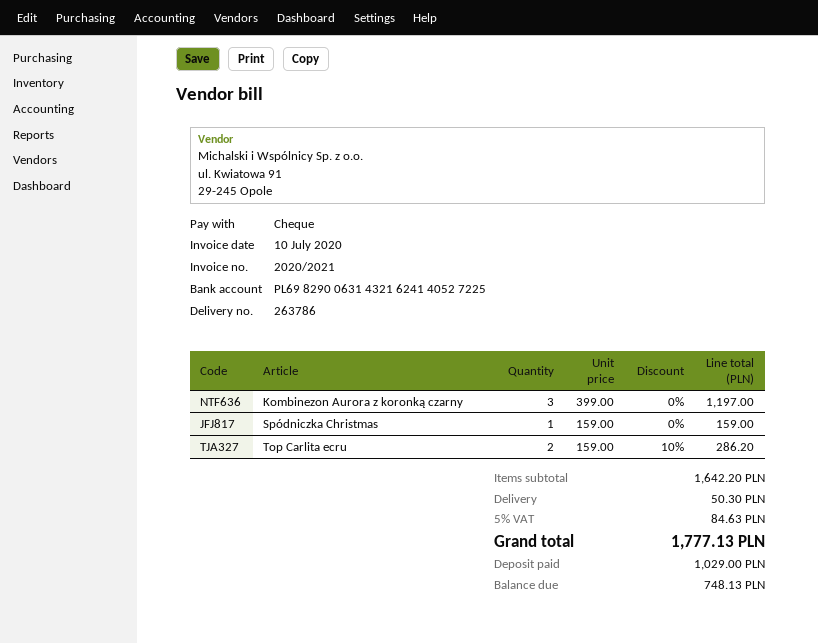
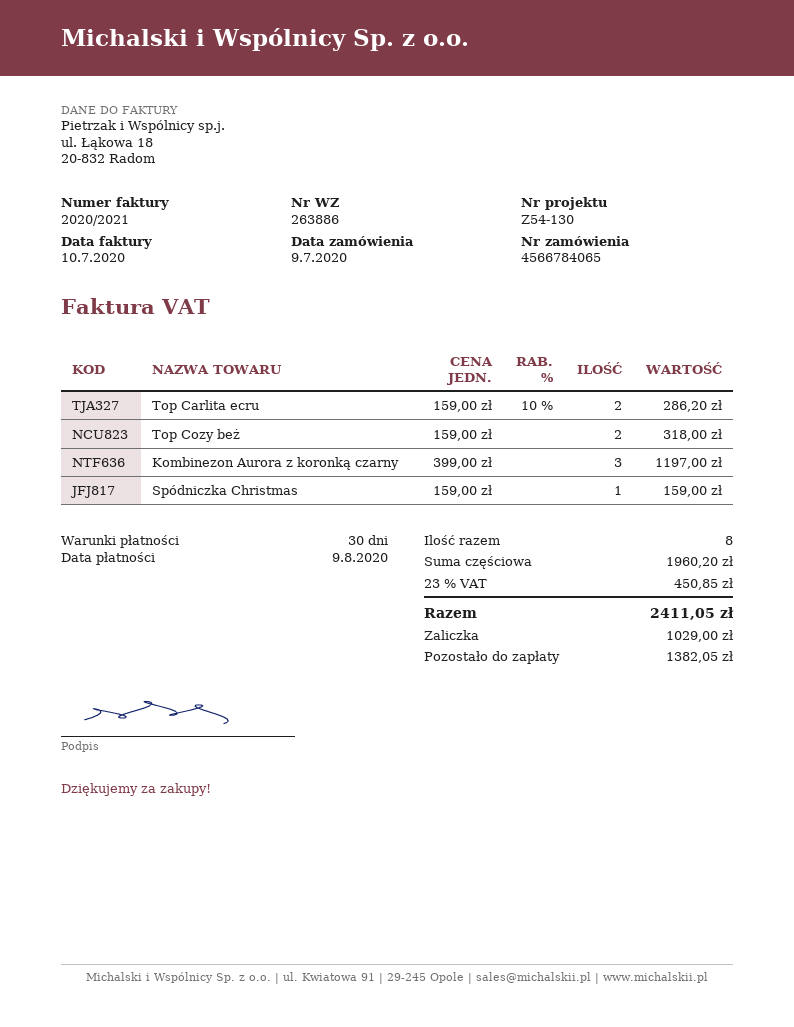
delivery note number: 263786 -> 263886
Top Cozy beż: none -> 2 x 159.00 = 318.00
subtotal: 1642.20 -> 1960.20
shipping: 50.30 -> none
tax: 5% = 84.63 -> 23% = 450.85
total: 1777.13 -> 2411.05
balance: 748.13 -> 1382.05

